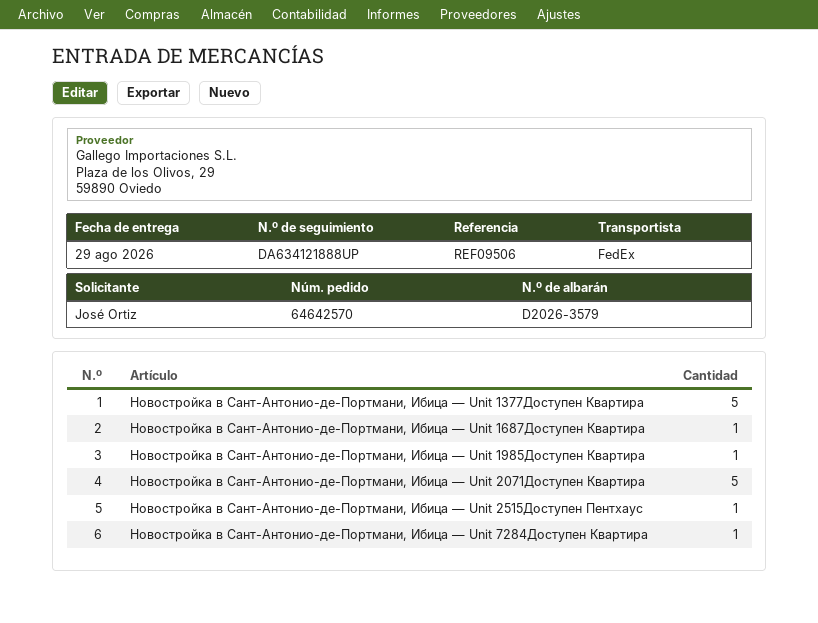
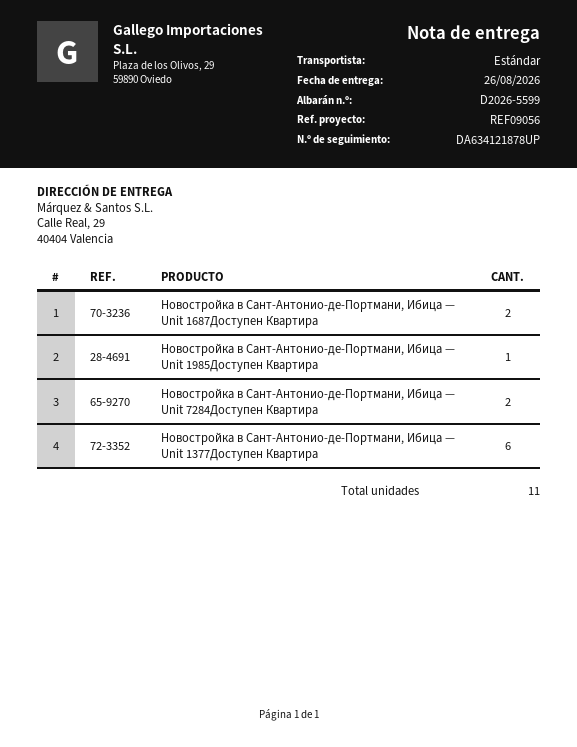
delivery note number: D2026-3579 -> D2026-5599
delivery date: 2026-08-29 -> 2026-08-26
reference: REF09506 -> REF09056
shipping method: FedEx -> standard
tracking number: DA634121888UP -> DA634121878UP
Новостройка в Сант-Антонио-де-Портмани, Ибица — Unit 1377Доступен Квартира: 5 -> 6
Новостройка в Сант-Антонио-де-Портмани, Ибица — Unit 1687Доступен Квартира: 1 -> 2
Новостройка в Сант-Антонио-де-Портмани, Ибица — Unit 2071Доступен Квартира: 5 -> none
Новостройка в Сант-Антонио-де-Портмани, Ибица — Unit 2515Доступен Пентхаус: 1 -> none
Новостройка в Сант-Антонио-де-Портмани, Ибица — Unit 7284Доступен Квартира: 1 -> 2

